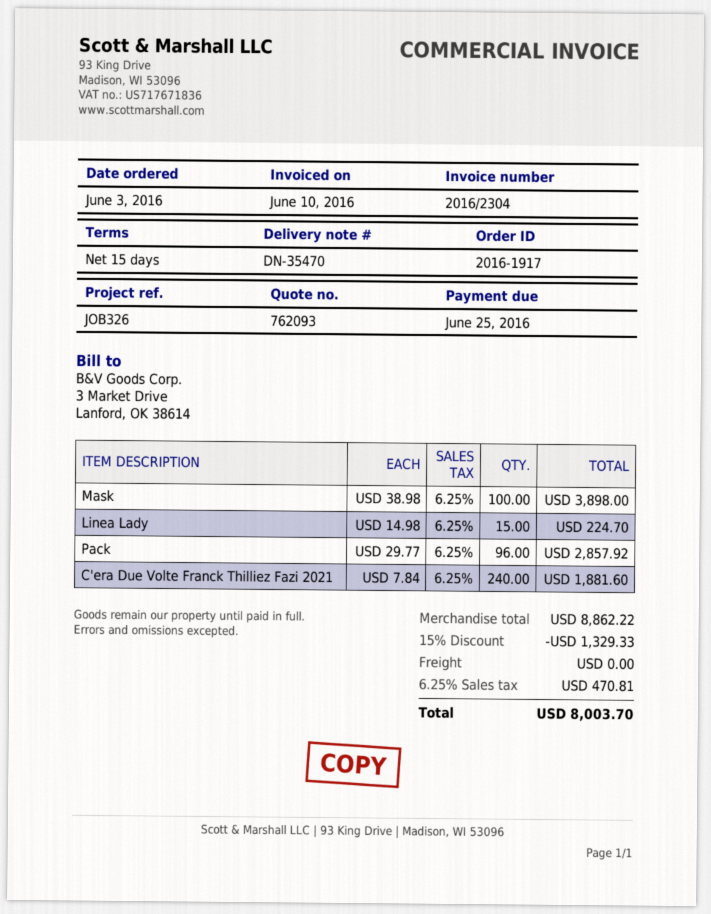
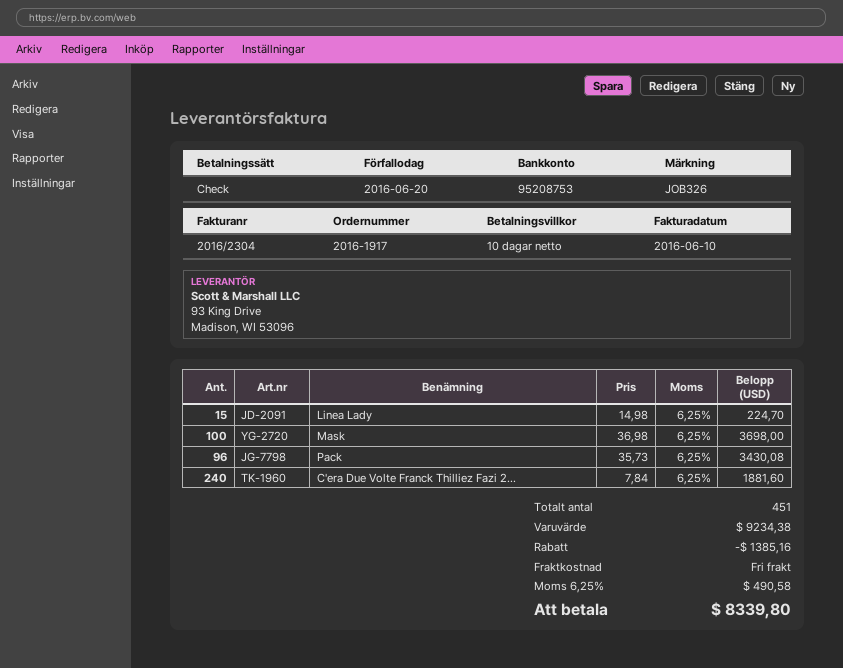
payment terms: 15 days -> 10 days
due date: 2016-06-25 -> 2016-06-20
Mask: 100 x 38.98 = 3898.00 -> 100 x 36.98 = 3698.00
Pack: 96 x 29.77 = 2857.92 -> 96 x 35.73 = 3430.08
subtotal: 8862.22 -> 9234.38
discount: 1329.33 -> 1385.16
tax: 6.25% = 470.81 -> 6.25% = 490.58
total: 8003.70 -> 8339.80

